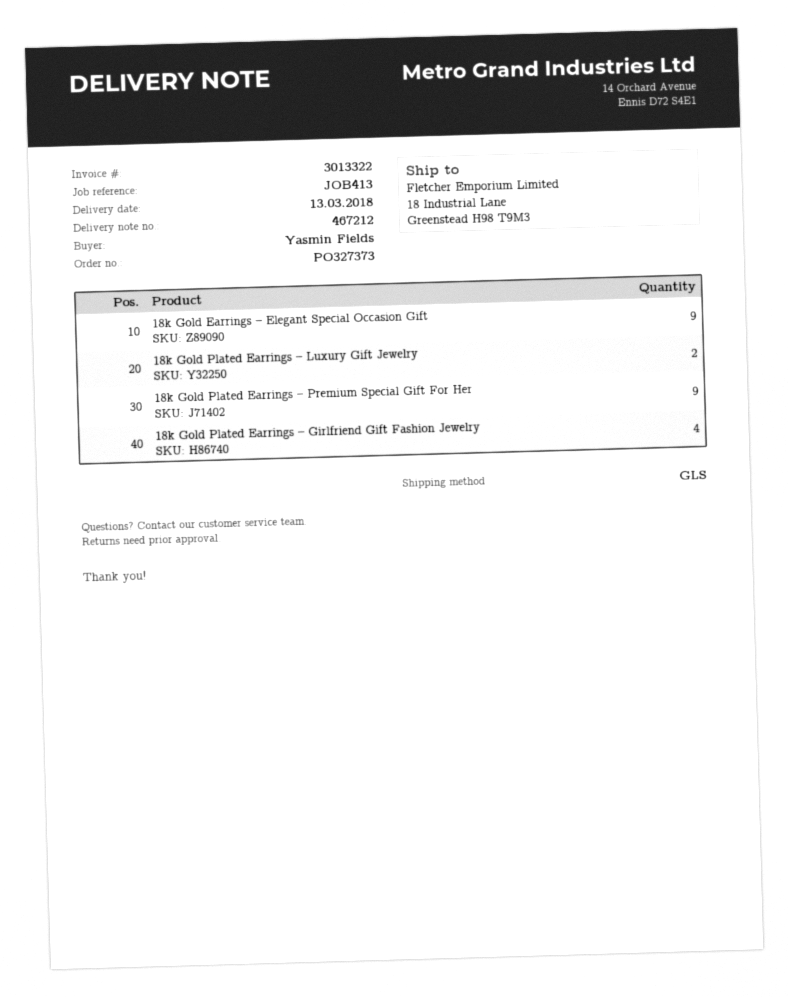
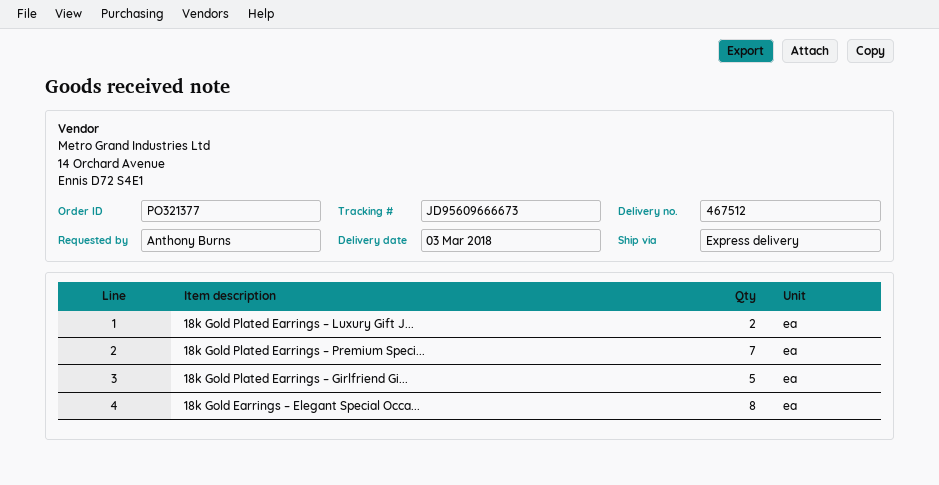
order number: PO327373 -> PO321377
delivery note number: 467212 -> 467512
delivery date: 2018-03-13 -> 2018-03-03
ordered by: Yasmin Fields -> Anthony Burns
shipping method: GLS -> express
18k Gold Earrings – Elegant Special Occasion Gift: 9 -> 8
18k Gold Plated Earrings – Premium Special Gift For Her: 9 -> 7
18k Gold Plated Earrings – Girlfriend Gift Fashion Jewelry: 4 -> 5

